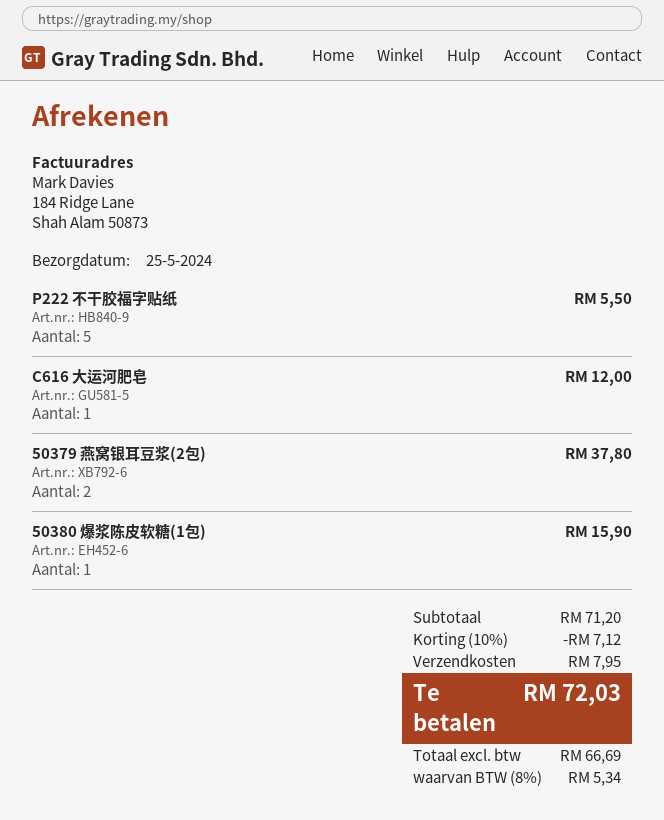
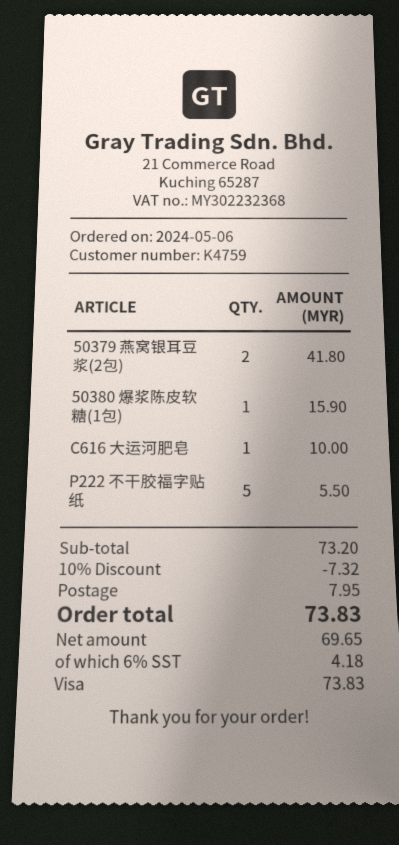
C616 大运河肥皂: 1 for 12.00 -> 1 for 10.00
50379 燕窝银耳豆浆(2包): 2 for 37.80 -> 2 for 41.80
subtotal: 71.20 -> 73.20
discount: 10% = 7.12 -> 10% = 7.32
net: 66.69 -> 69.65
tax: 8% = 5.34 -> 6% = 4.18
total: 72.03 -> 73.83

